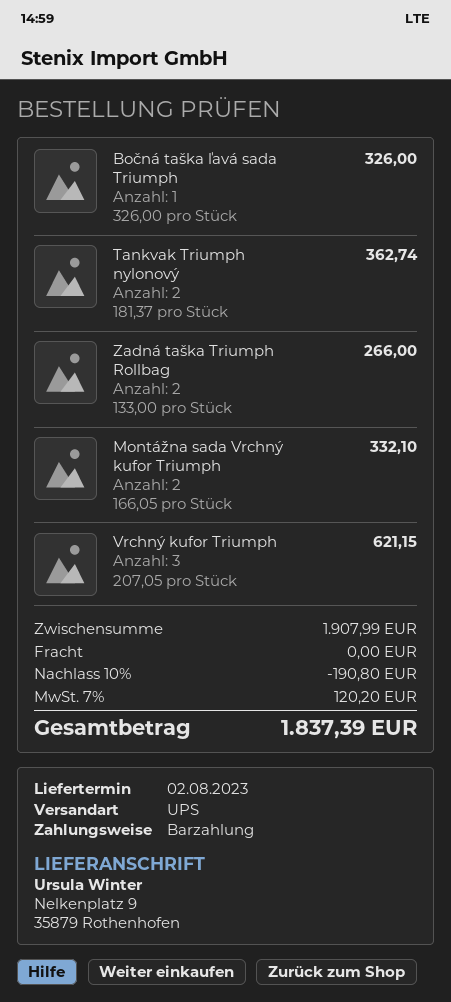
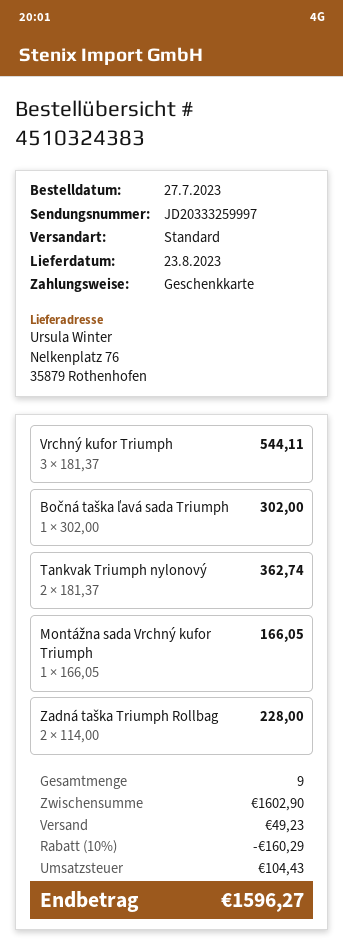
delivery date: 2023-08-02 -> 2023-08-23
payment method: cash -> gift card
shipping method: UPS -> standard
ship to: Nelkenplatz 9, 35879 Rothenhofen -> Nelkenplatz 76, 35879 Rothenhofen
Bočná taška ľavá sada Triumph: 1 x 326.00 = 326.00 -> 1 x 302.00 = 302.00
Zadná taška Triumph Rollbag: 2 x 133.00 = 266.00 -> 2 x 114.00 = 228.00
Montážna sada Vrchný kufor Triumph: 2 x 166.05 = 332.10 -> 1 x 166.05 = 166.05
Vrchný kufor Triumph: 3 x 207.05 = 621.15 -> 3 x 181.37 = 544.11
subtotal: 1907.99 -> 1602.90
discount: 10% = 190.80 -> 10% = 160.29
shipping: 0.00 -> 49.23
tax: 120.20 -> 104.43
total: 1837.39 -> 1596.27

